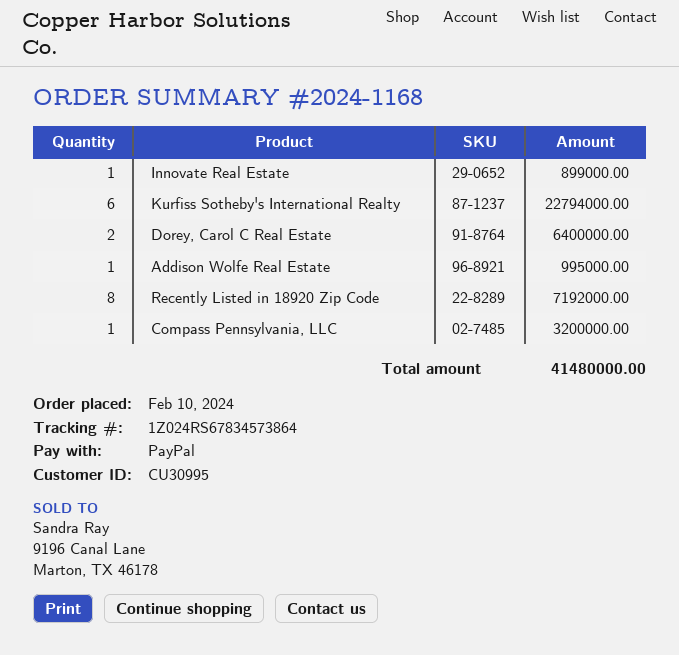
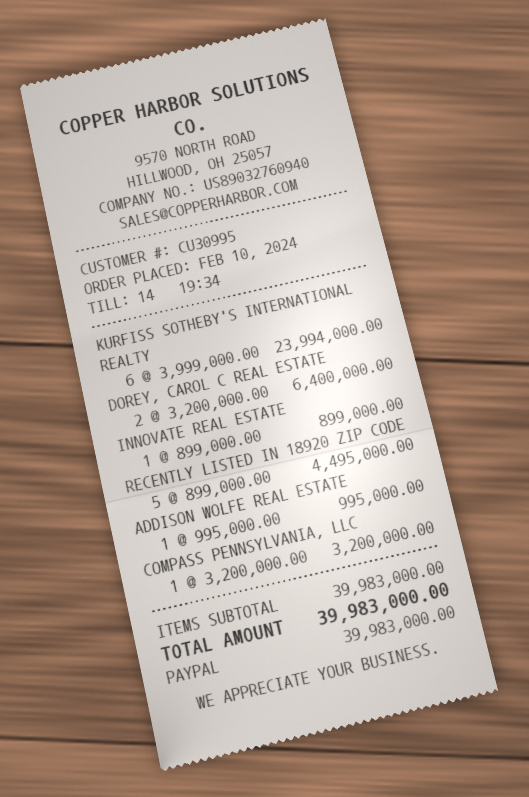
Kurfiss Sotheby's International Realty: 6 for 22794000.00 -> 6 for 23994000.00
Recently Listed in 18920 Zip Code: 8 for 7192000.00 -> 5 for 4495000.00
total: 41480000.00 -> 39983000.00

